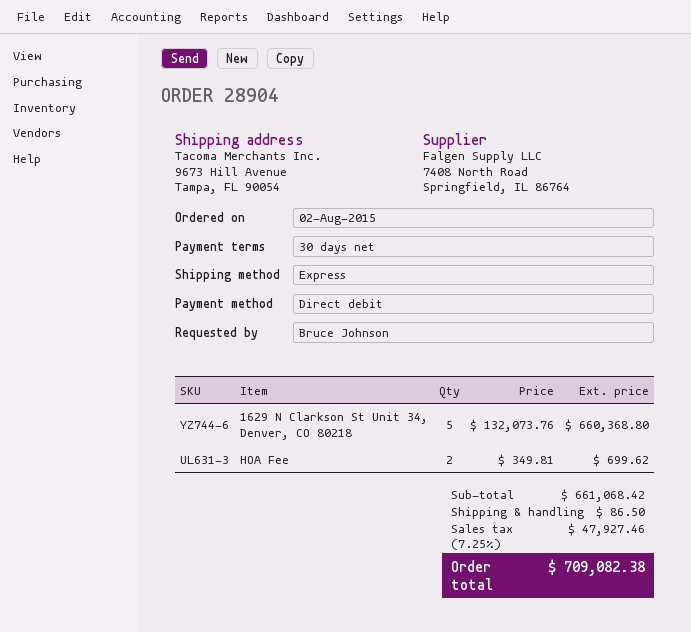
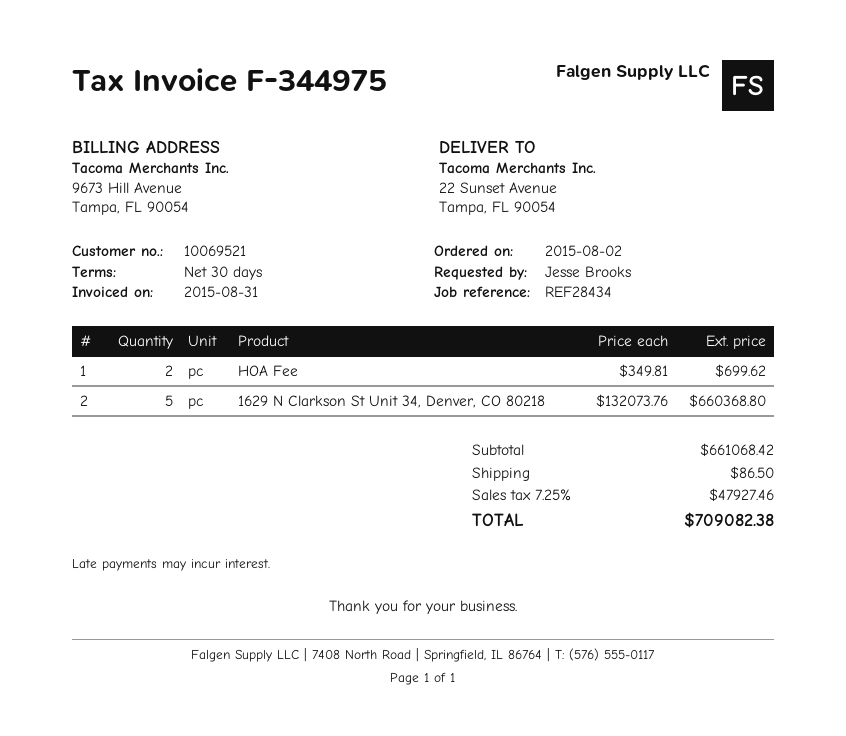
ordered by: Bruce Johnson -> Jesse Brooks
ship to: 9673 Hill Avenue, Tampa, FL 90054 -> 22 Sunset Avenue, Tampa, FL 90054

